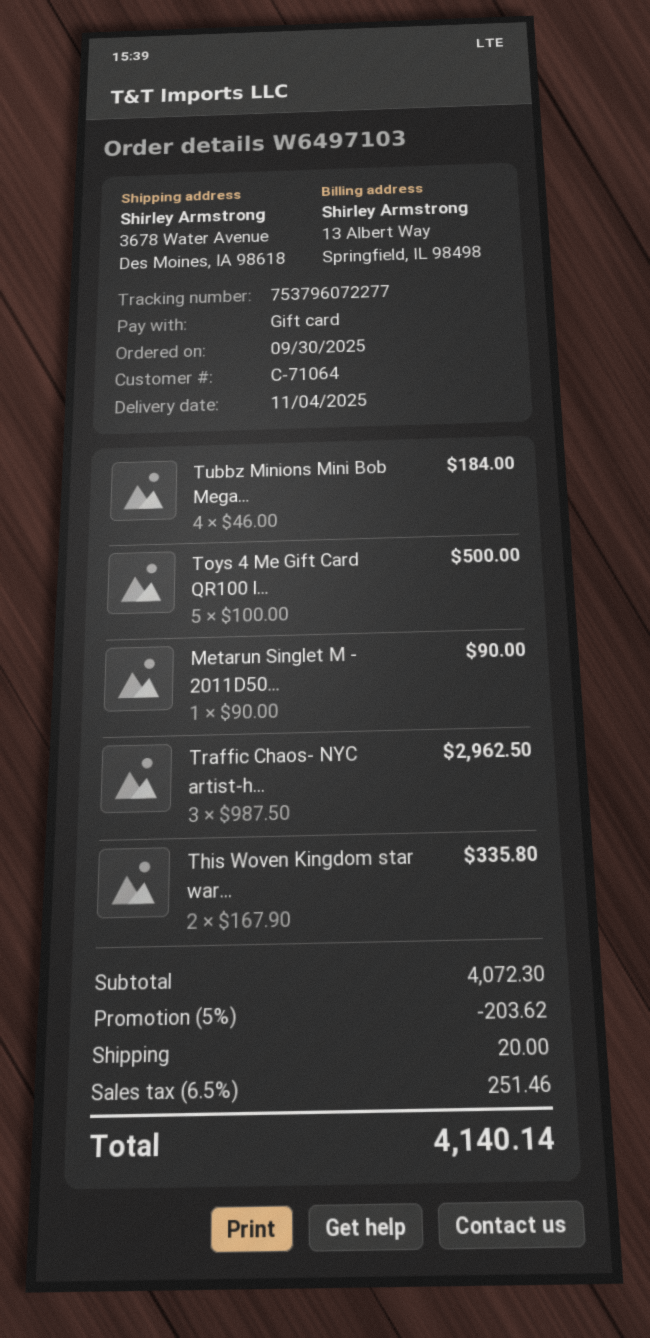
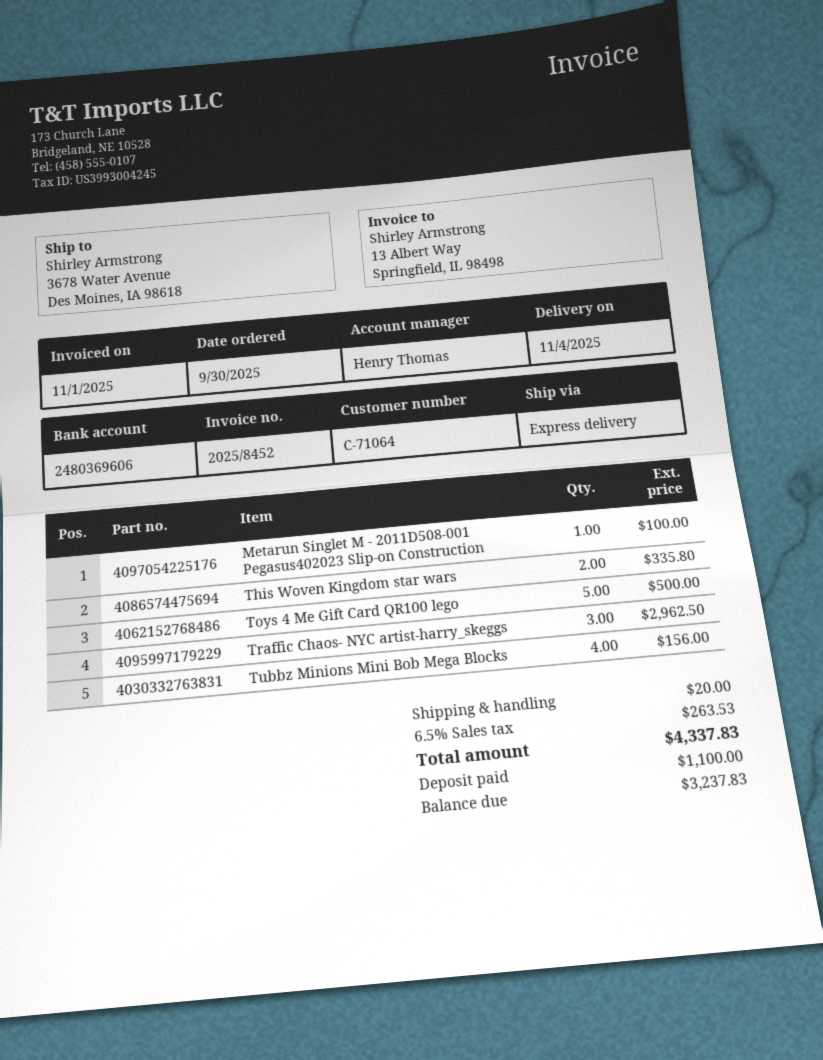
Tubbz Minions Mini Bob Mega...: 4 for 184.00 -> 4 for 156.00
Metarun Singlet M - 2011D50...: 1 for 90.00 -> 1 for 100.00
discount: 5% = 203.62 -> none
tax: 6.5% = 251.46 -> 6.5% = 263.53
total: 4140.14 -> 4337.83

